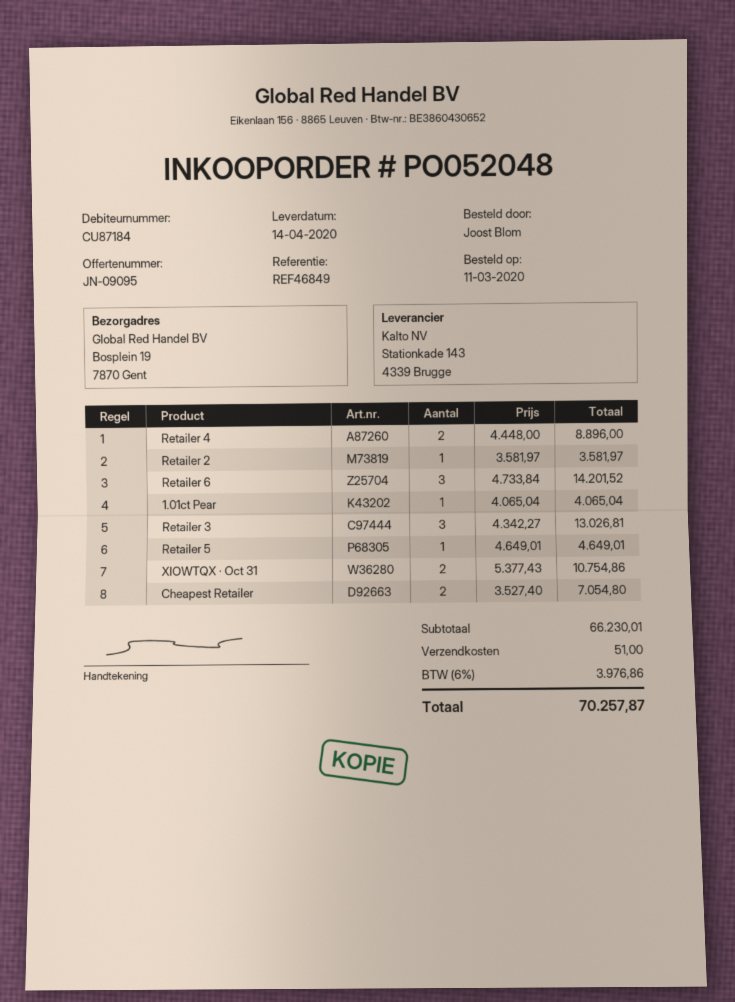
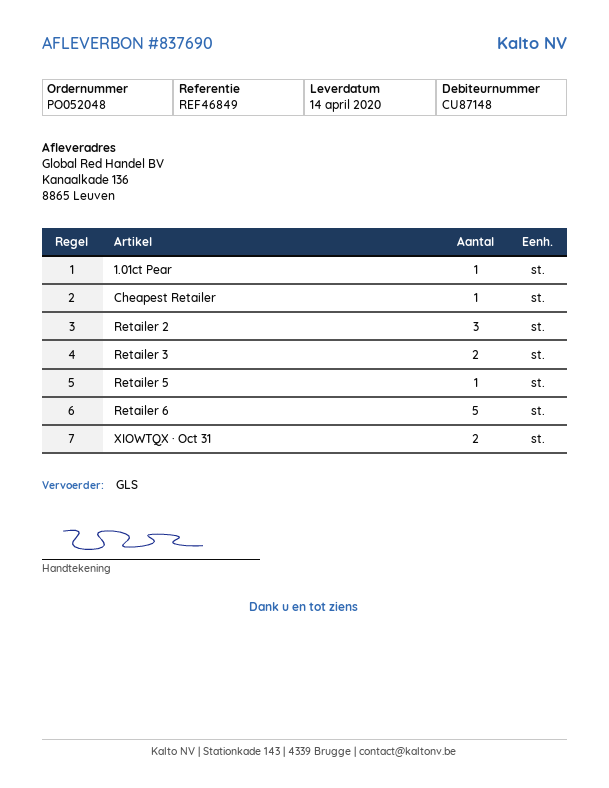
customer number: CU87184 -> CU87148
ship to: Bosplein 19, 7870 Gent -> Kanaalkade 136, 8865 Leuven
Retailer 4: 2 -> none
Retailer 2: 1 -> 3
Retailer 6: 3 -> 5
Retailer 3: 3 -> 2
Cheapest Retailer: 2 -> 1

